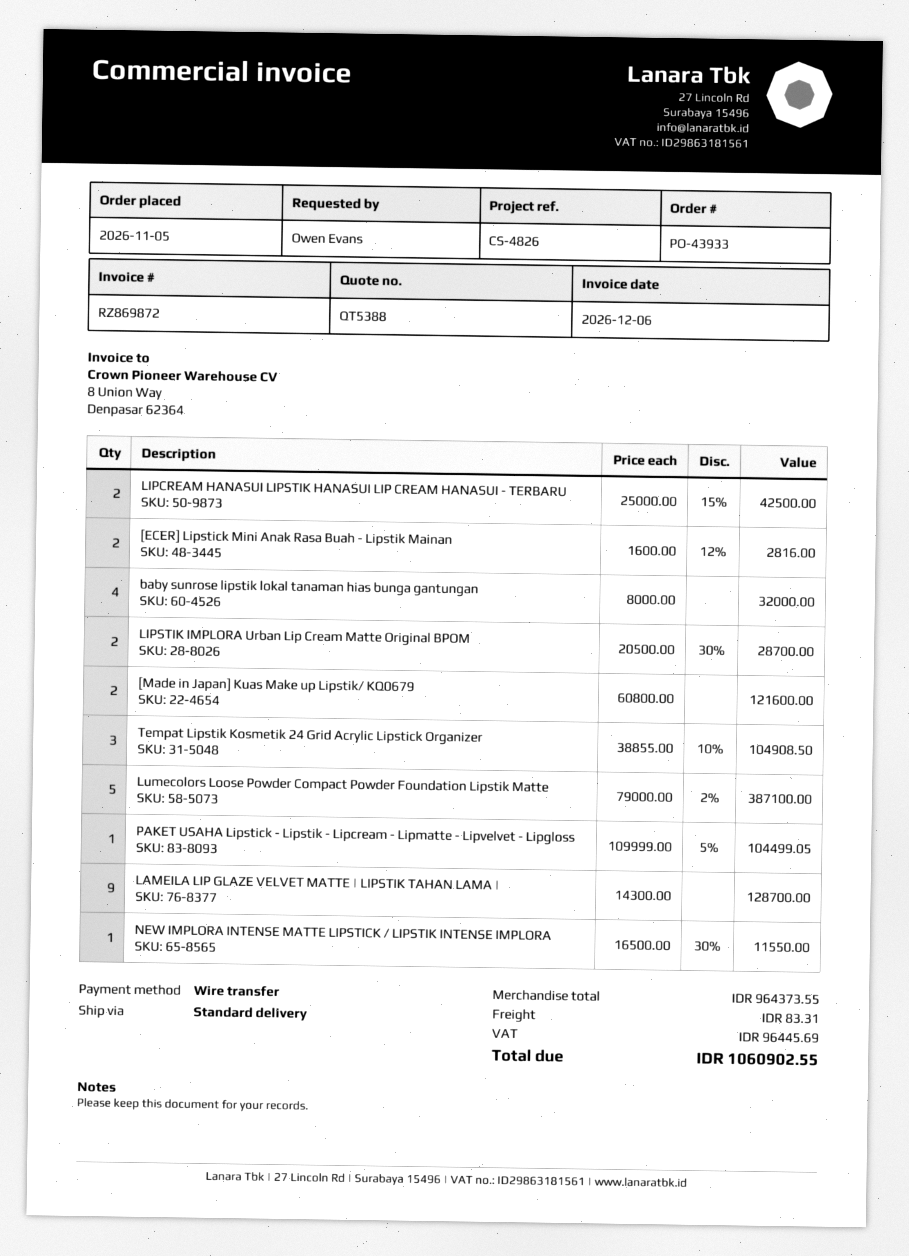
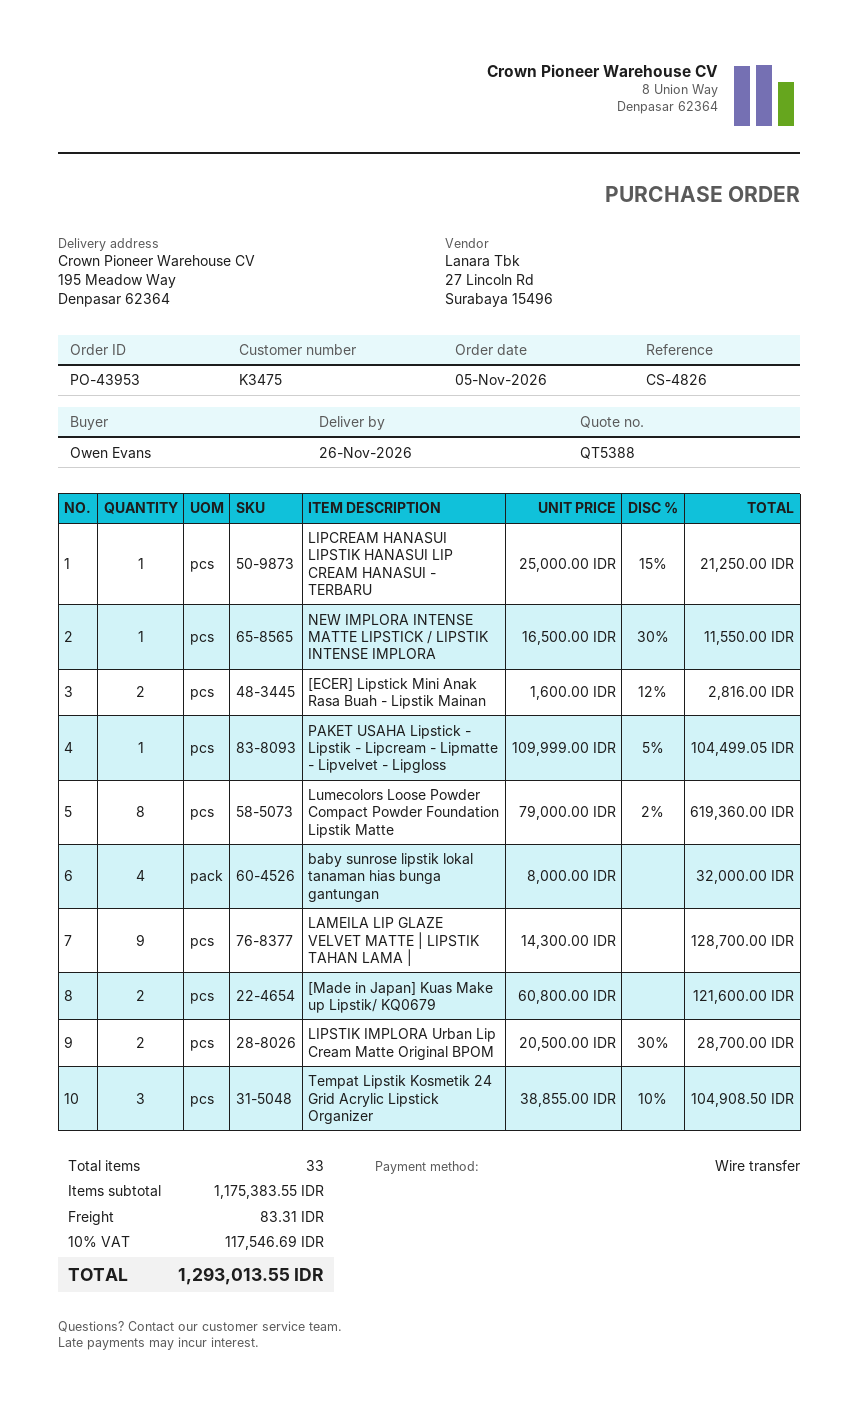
order number: PO-43933 -> PO-43953
LIPCREAM HANASUI LIPSTIK HANASUI LIP CREAM HANASUI - TERBARU: 2 x 25000.00 - 15% = 42500.00 -> 1 x 25000.00 - 15% = 21250.00
Lumecolors Loose Powder Compact Powder Foundation Lipstik Matte: 5 x 79000.00 - 2% = 387100.00 -> 8 x 79000.00 - 2% = 619360.00
subtotal: 964373.55 -> 1175383.55
tax: 96445.69 -> 117546.69
total: 1060902.55 -> 1293013.55

